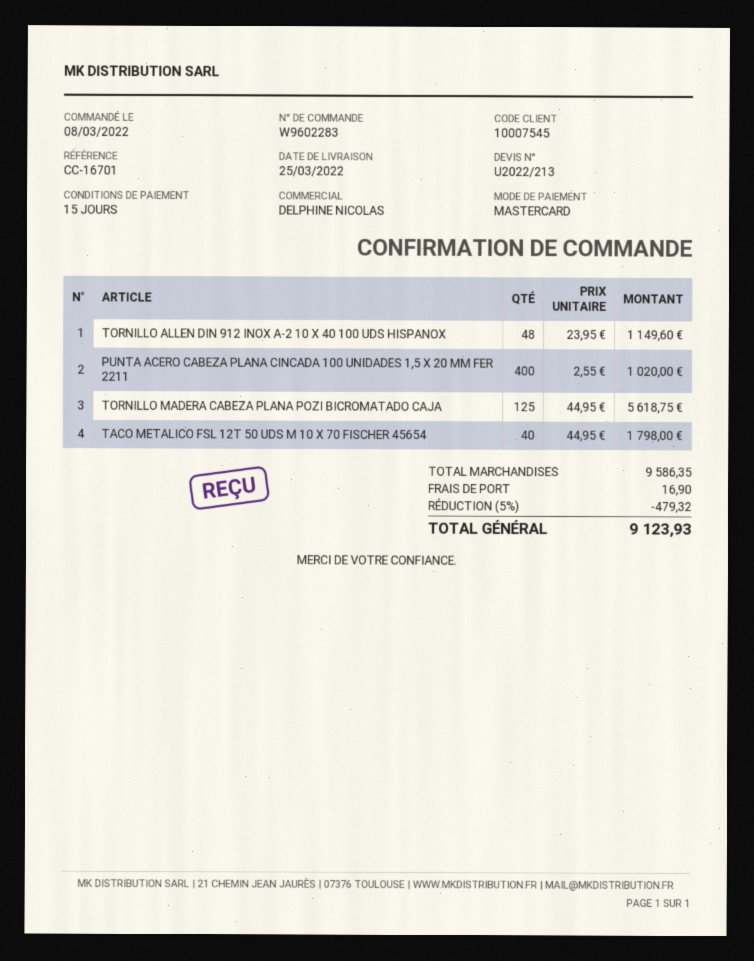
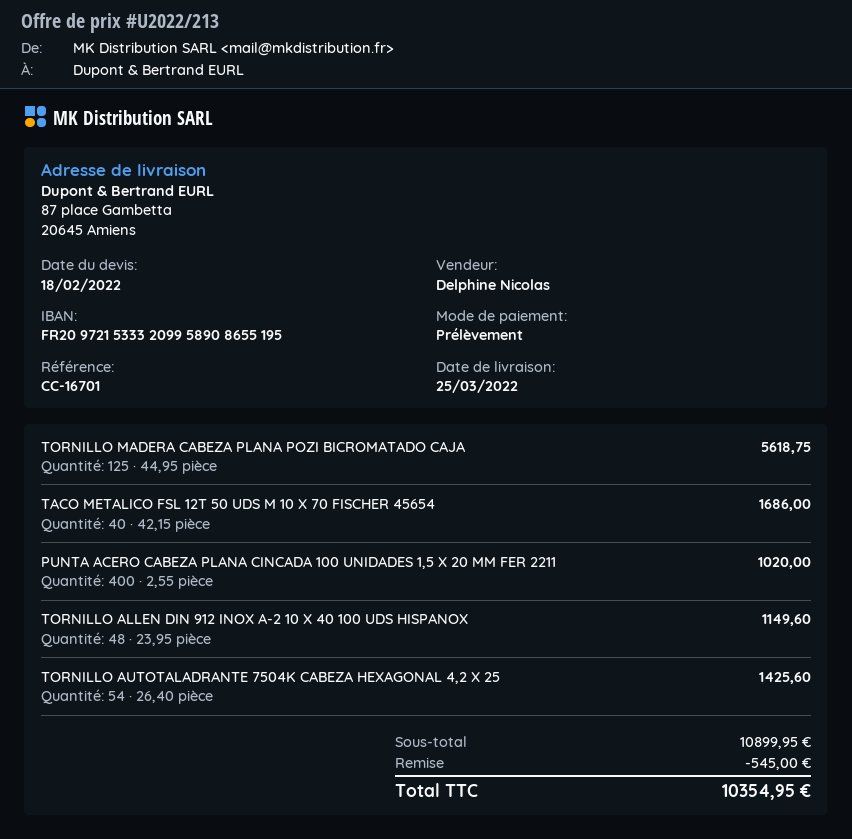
payment method: Mastercard -> direct debit
TACO METALICO FSL 12T 50 UDS M 10 X 70 FISCHER 45654: 40 x 44.95 = 1798.00 -> 40 x 42.15 = 1686.00
TORNILLO AUTOTALADRANTE 7504K CABEZA HEXAGONAL 4,2 X 25: none -> 54 x 26.40 = 1425.60
subtotal: 9586.35 -> 10899.95
discount: 479.32 -> 545.00
shipping: 16.90 -> none
total: 9123.93 -> 10354.95

